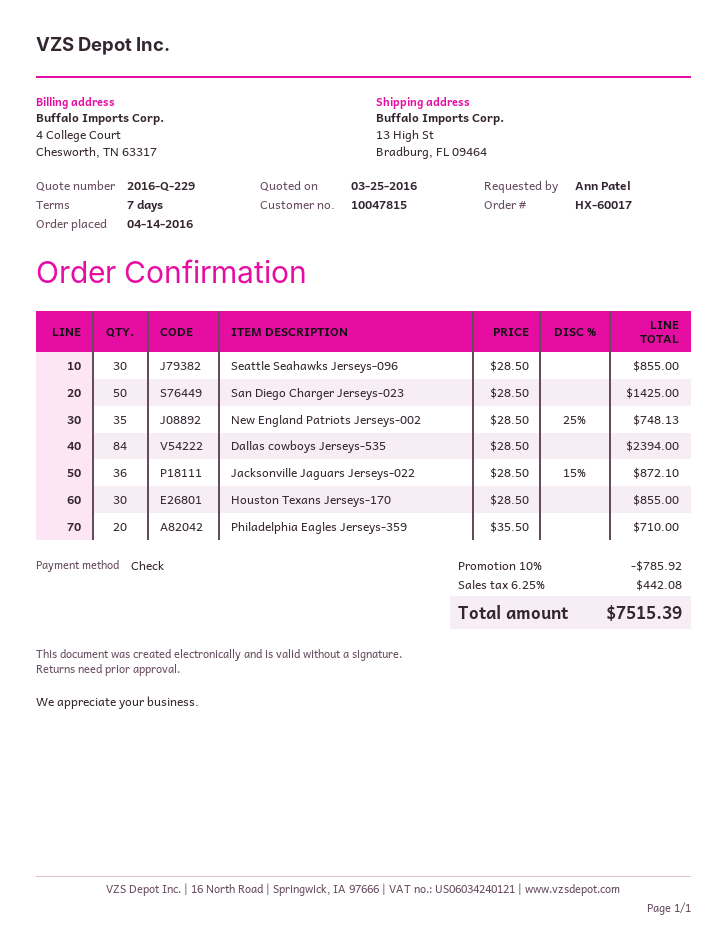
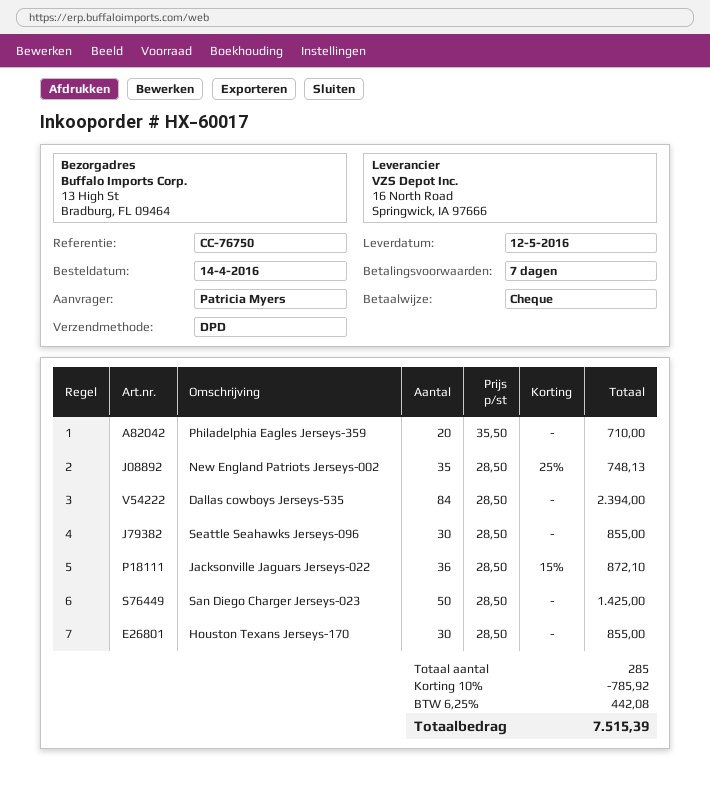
ordered by: Ann Patel -> Patricia Myers

